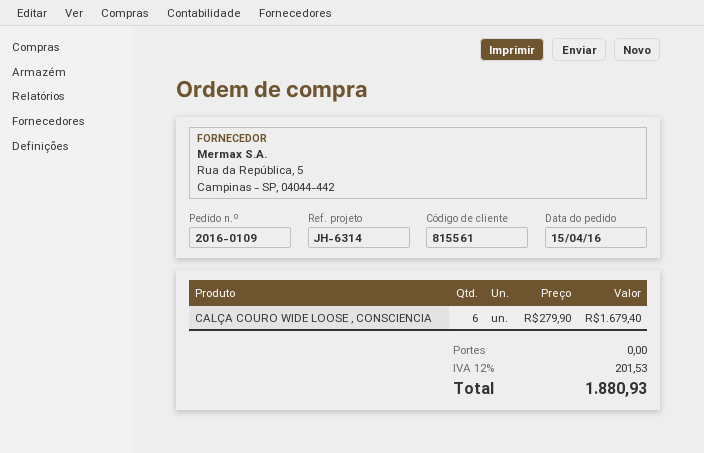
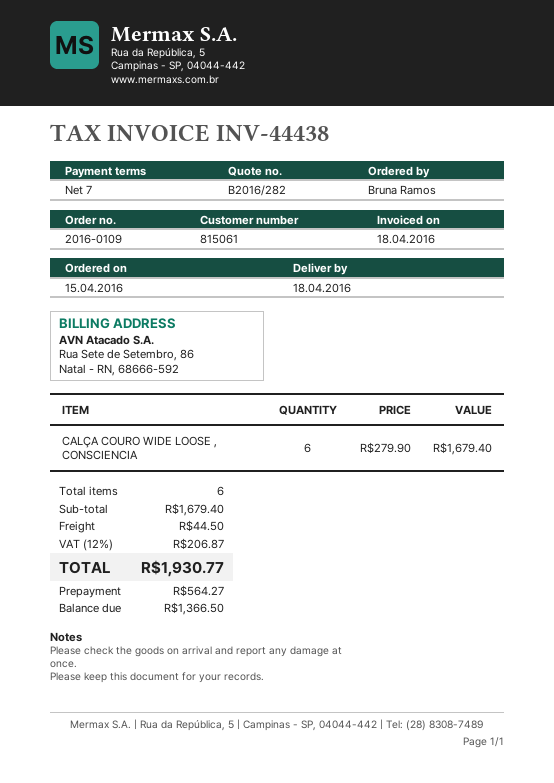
customer number: 815561 -> 815061
shipping: 0.00 -> 44.50
tax: 12% = 201.53 -> 12% = 206.87
total: 1880.93 -> 1930.77

